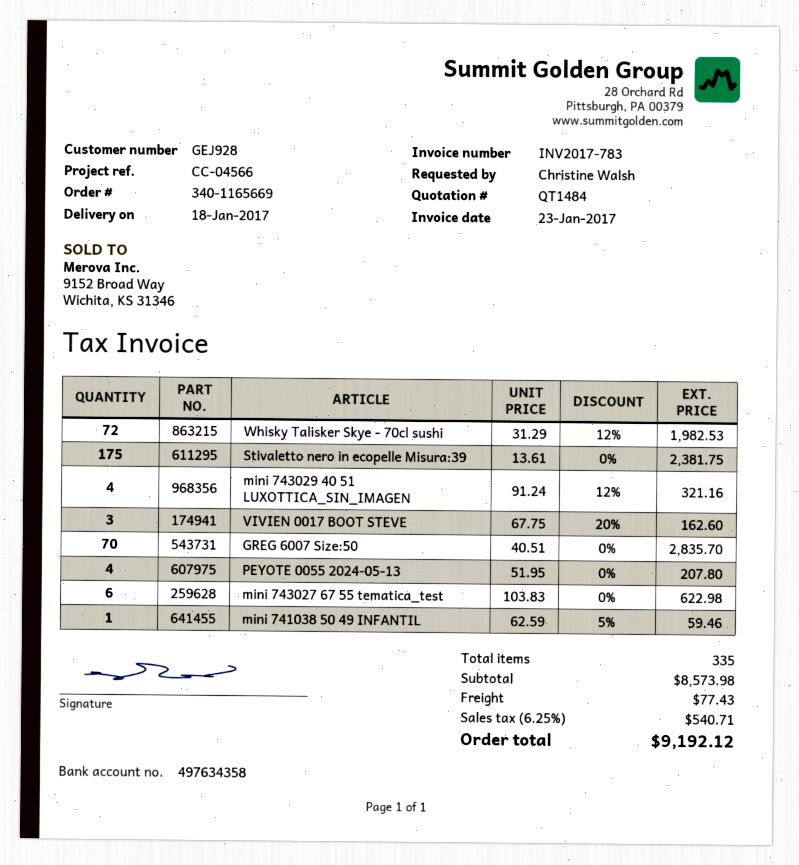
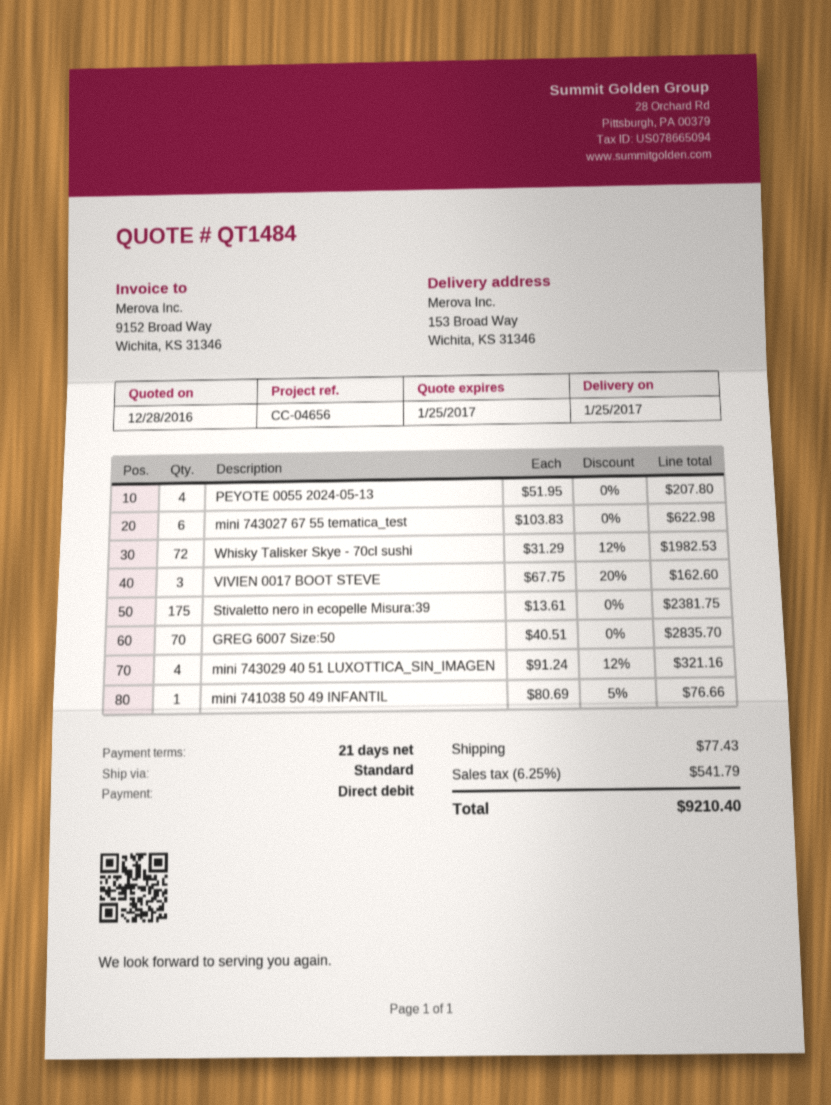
delivery date: 2017-01-18 -> 2017-01-25
reference: CC-04566 -> CC-04656
mini 741038 50 49 INFANTIL: 1 x 62.59 - 5% = 59.46 -> 1 x 80.69 - 5% = 76.66
tax: 6.25% = 540.71 -> 6.25% = 541.79
total: 9192.12 -> 9210.40

